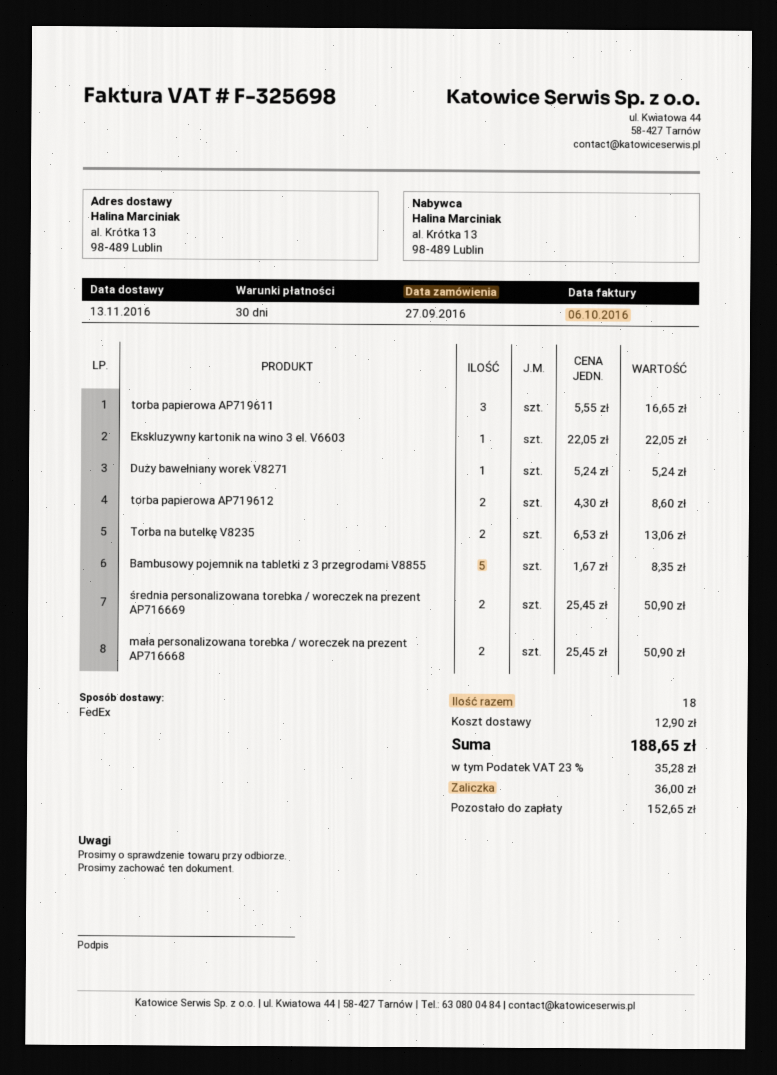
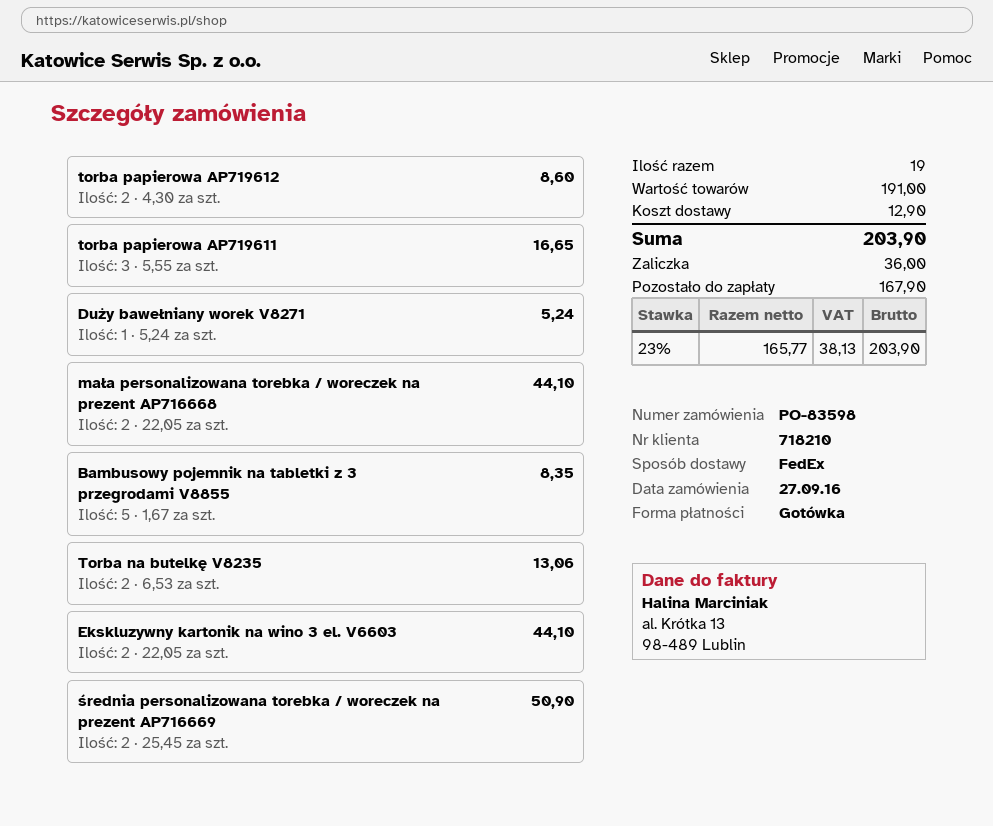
Ekskluzywny kartonik na wino 3 el. V6603: 1 x 22.05 = 22.05 -> 2 x 22.05 = 44.10
mała personalizowana torebka / woreczek na prezent AP716668: 2 x 25.45 = 50.90 -> 2 x 22.05 = 44.10
total quantity: 18 -> 19
tax: 23% = 35.28 -> 23% = 38.13
total: 188.65 -> 203.90
balance: 152.65 -> 167.90

